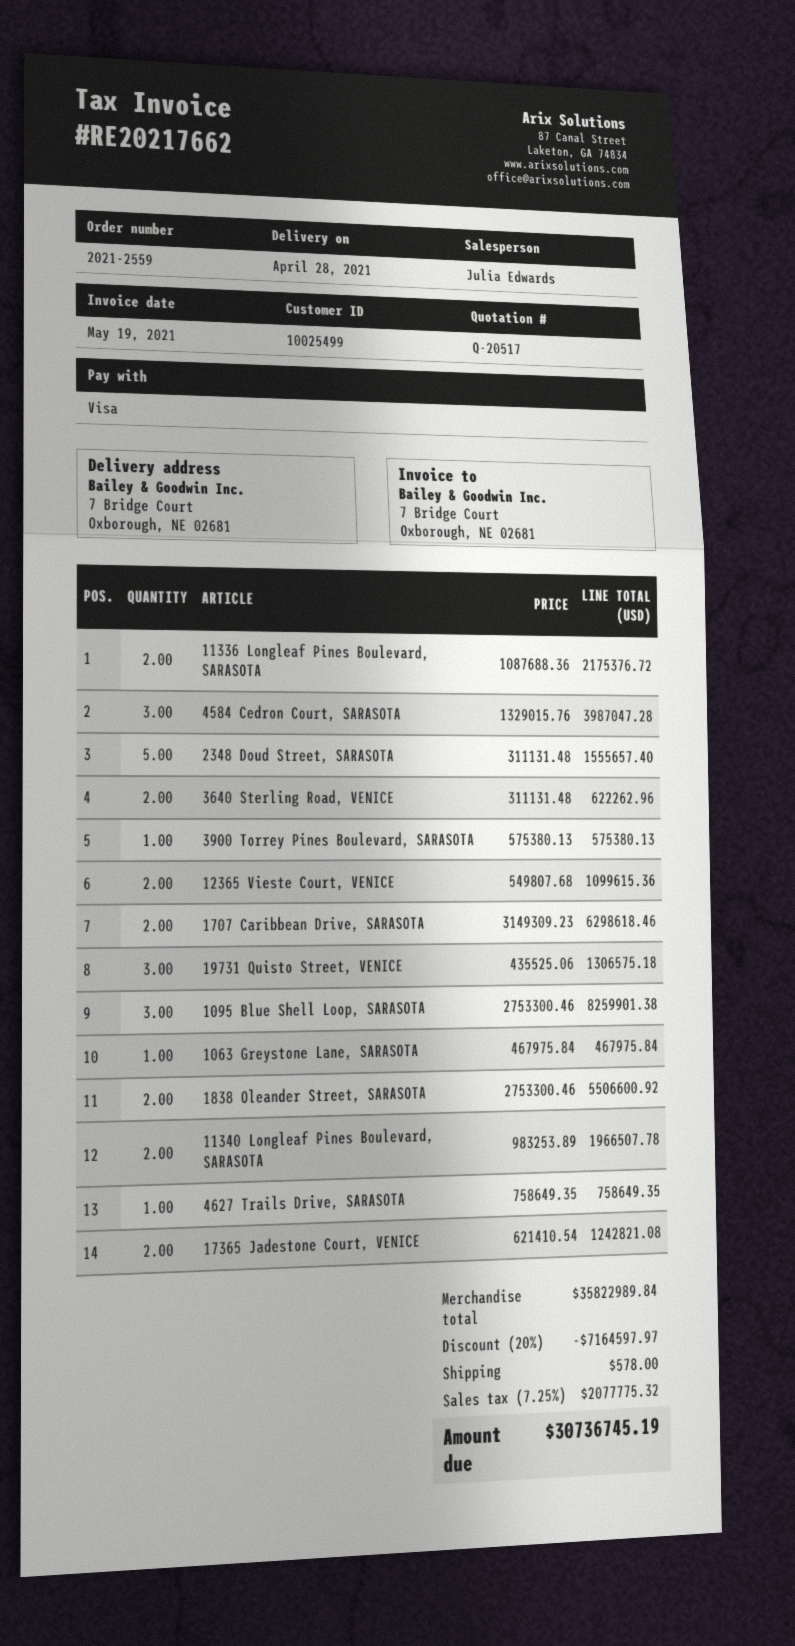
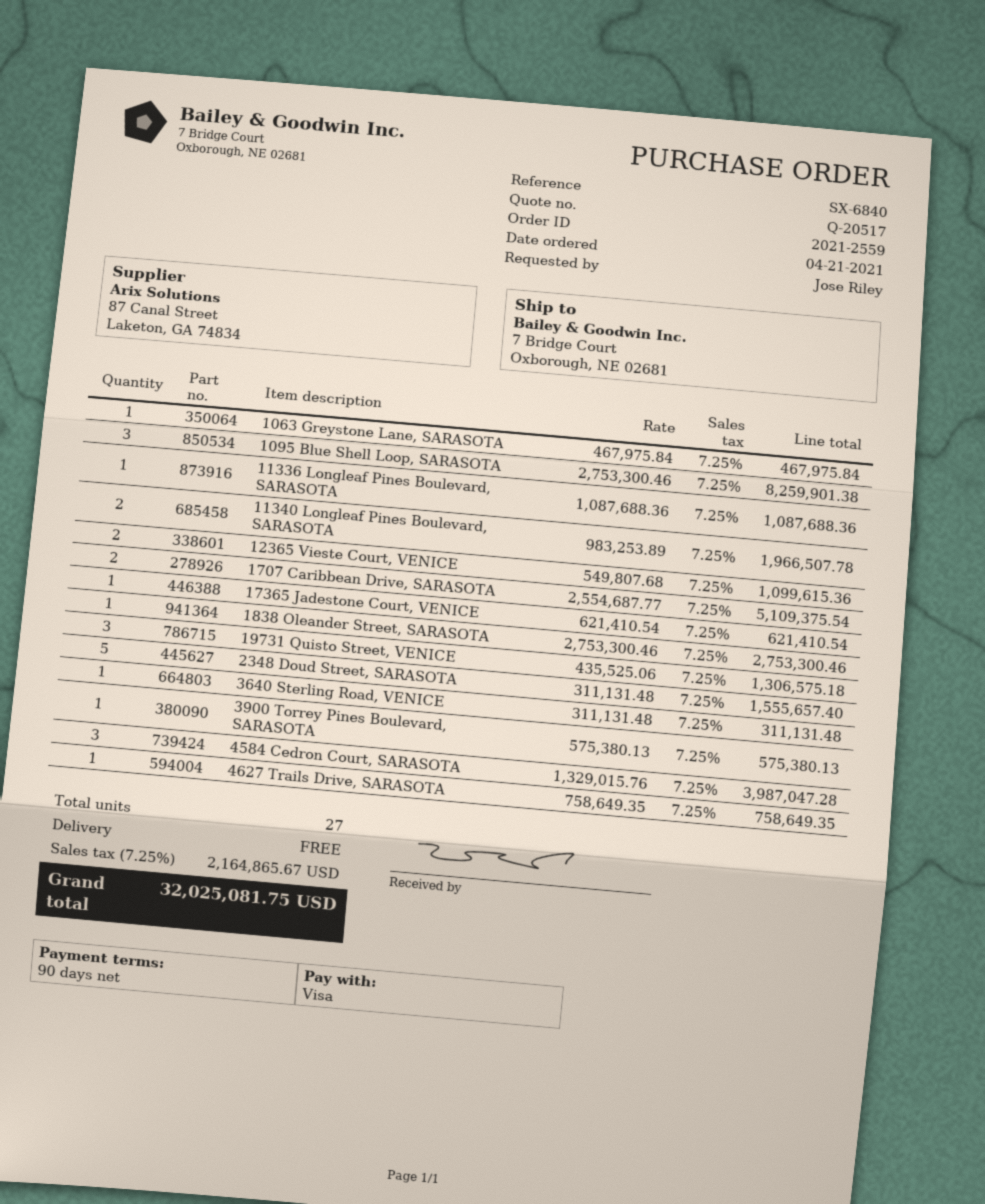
11336 Longleaf Pines Boulevard, SARASOTA: 2 x 1087688.36 = 2175376.72 -> 1 x 1087688.36 = 1087688.36
3640 Sterling Road, VENICE: 2 x 311131.48 = 622262.96 -> 1 x 311131.48 = 311131.48
1707 Caribbean Drive, SARASOTA: 2 x 3149309.23 = 6298618.46 -> 2 x 2554687.77 = 5109375.54
1838 Oleander Street, SARASOTA: 2 x 2753300.46 = 5506600.92 -> 1 x 2753300.46 = 2753300.46
17365 Jadestone Court, VENICE: 2 x 621410.54 = 1242821.08 -> 1 x 621410.54 = 621410.54
discount: 20% = 7164597.97 -> none
shipping: 578.00 -> 0.00
tax: 7.25% = 2077775.32 -> 7.25% = 2164865.67
total: 30736745.19 -> 32025081.75

